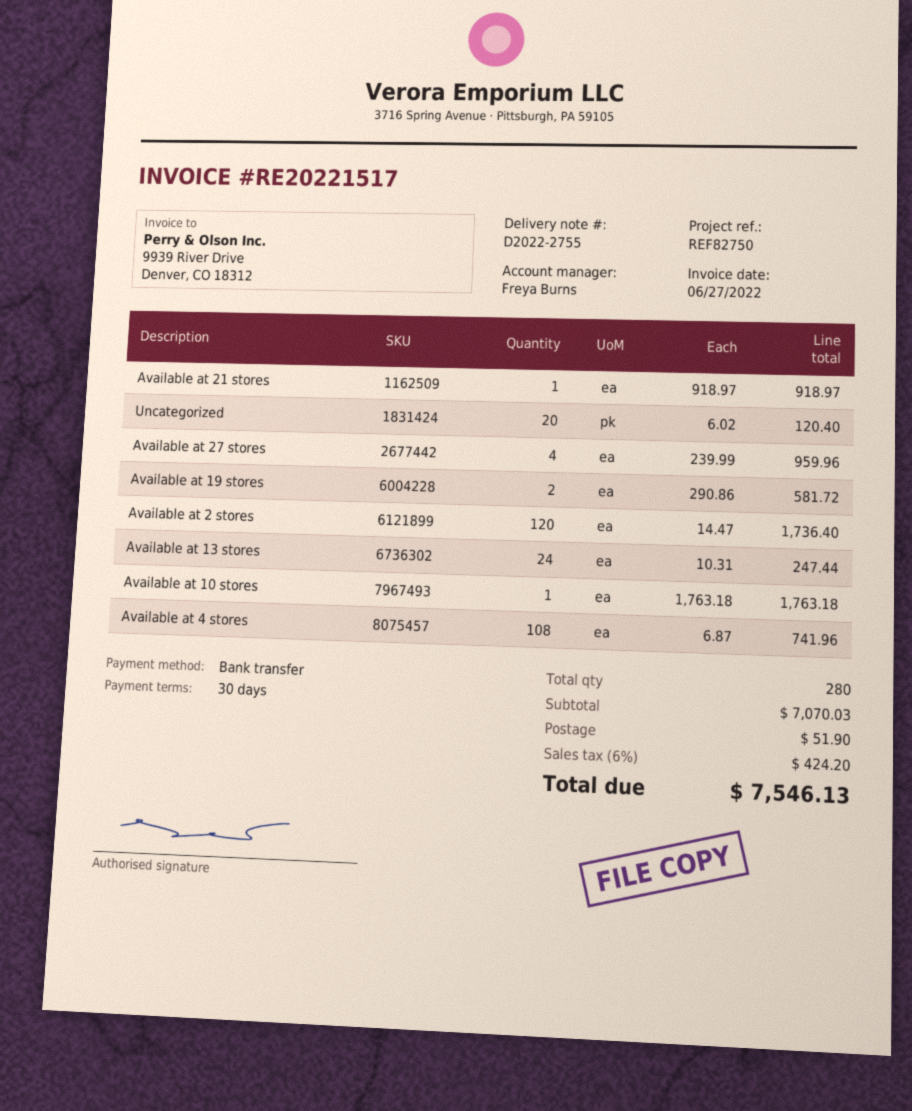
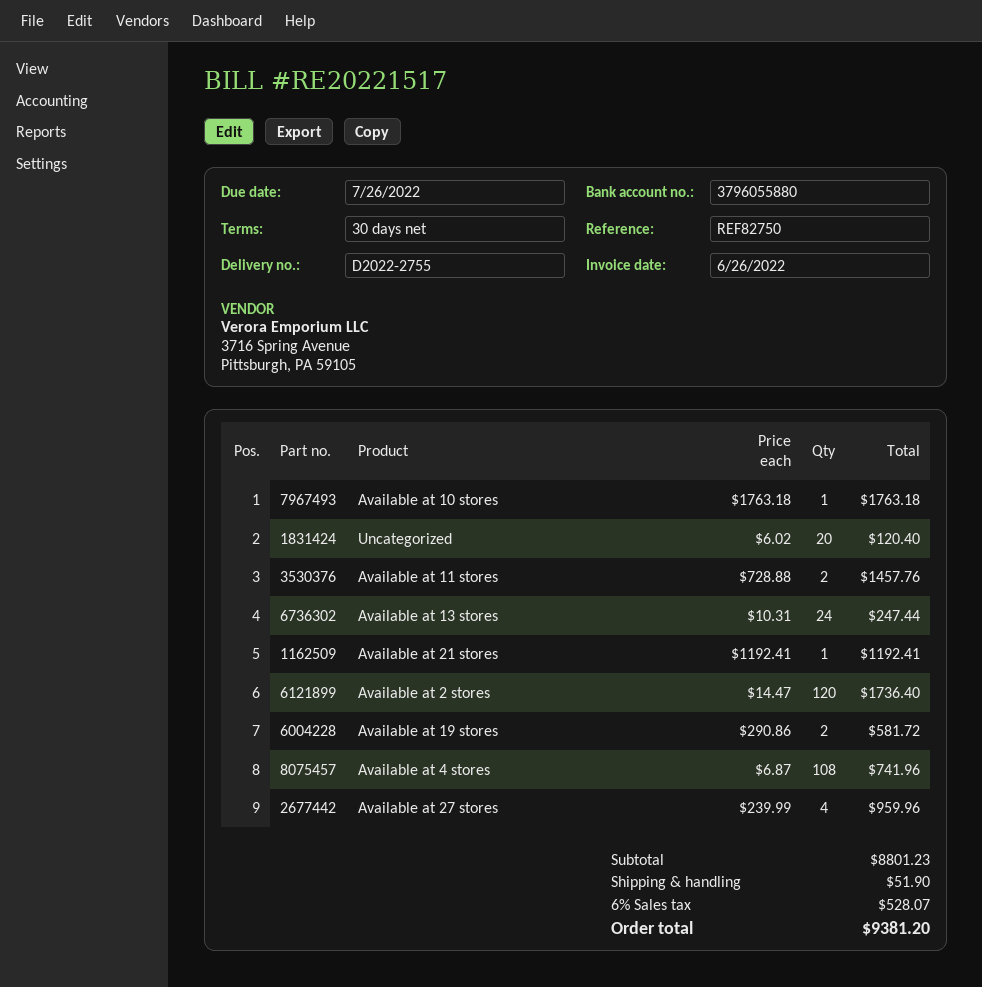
invoice date: 2022-06-27 -> 2022-06-26
Available at 21 stores: 1 x 918.97 = 918.97 -> 1 x 1192.41 = 1192.41
Available at 11 stores: none -> 2 x 728.88 = 1457.76
subtotal: 7070.03 -> 8801.23
tax: 6% = 424.20 -> 6% = 528.07
total: 7546.13 -> 9381.20

